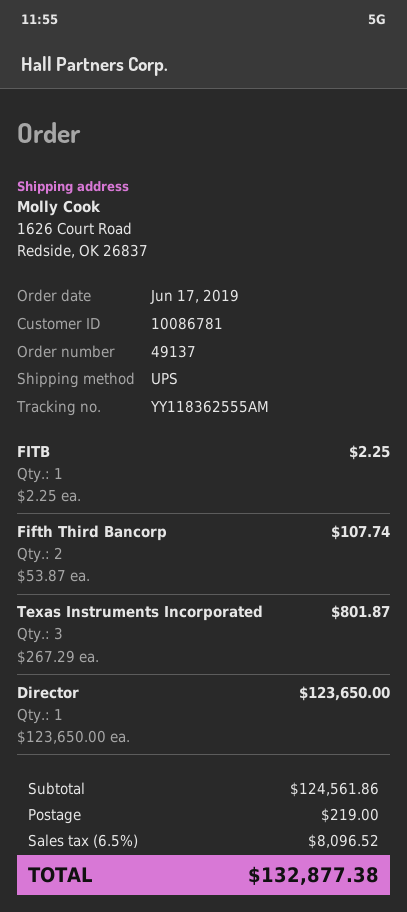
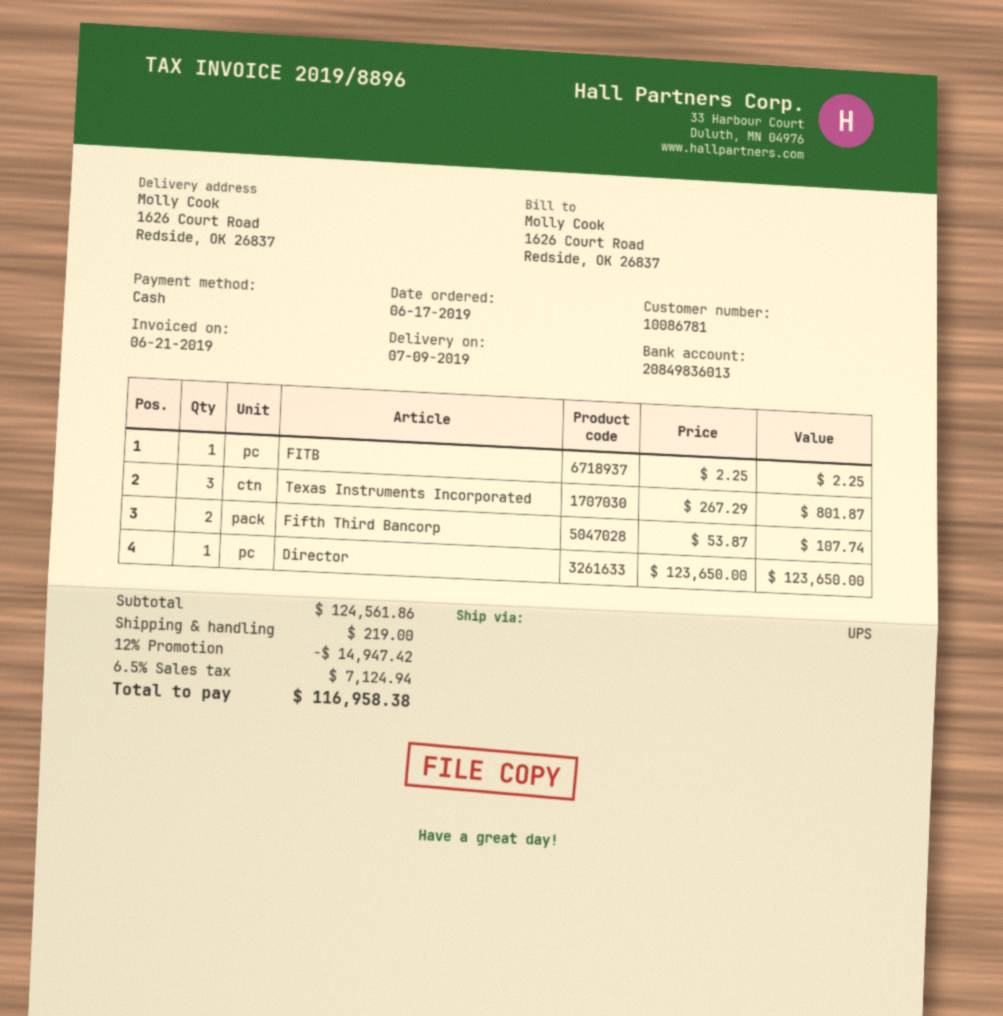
discount: none -> 12% = 14947.42
tax: 6.5% = 8096.52 -> 6.5% = 7124.94
total: 132877.38 -> 116958.38

